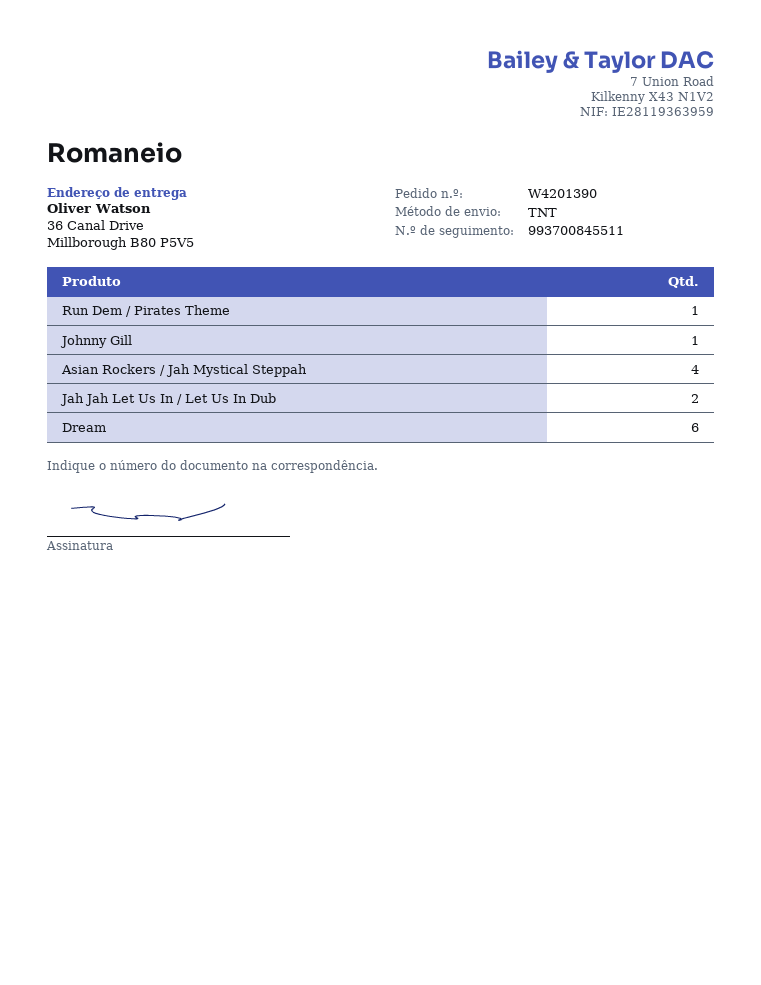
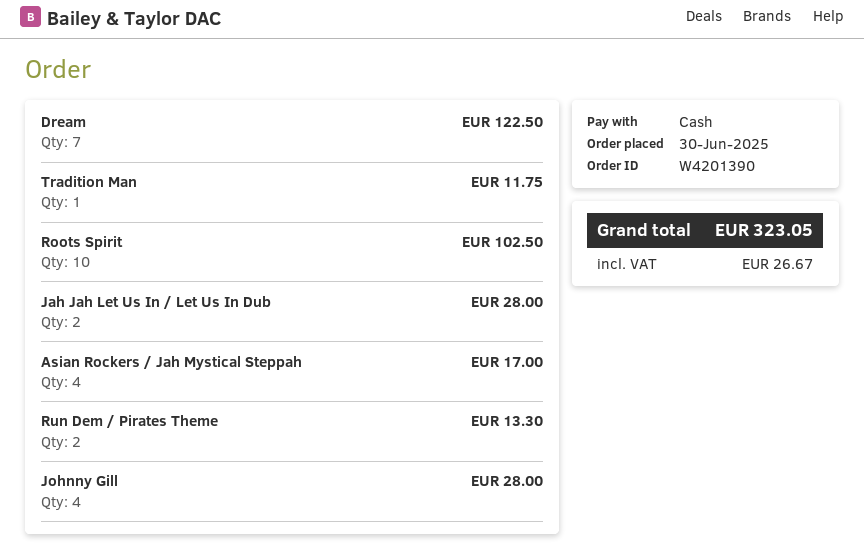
Run Dem / Pirates Theme: 1 -> 2
Johnny Gill: 1 -> 4
Dream: 6 -> 7
Tradition Man: none -> 1
Roots Spirit: none -> 10

